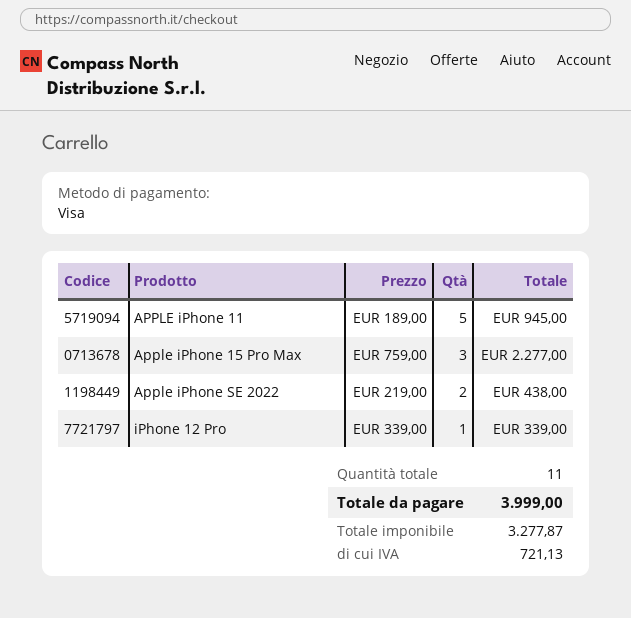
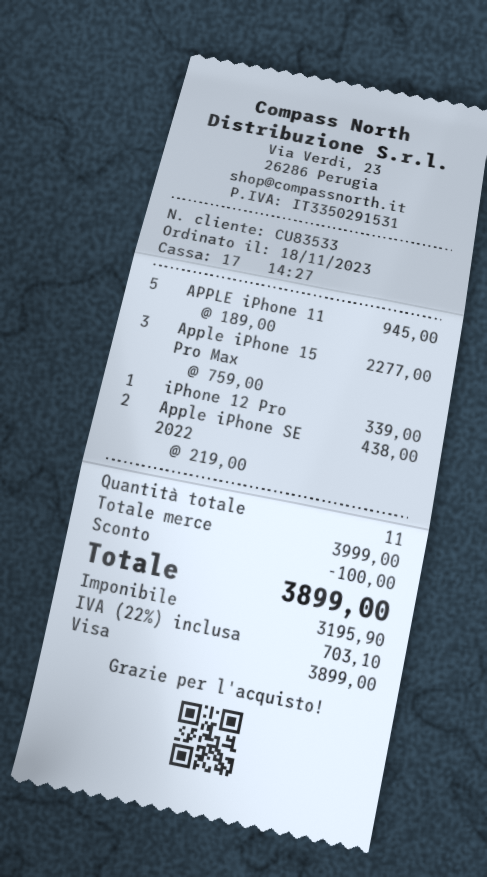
discount: none -> 100.00
net: 3277.87 -> 3195.90
tax: 721.13 -> 703.10
total: 3999.00 -> 3899.00

